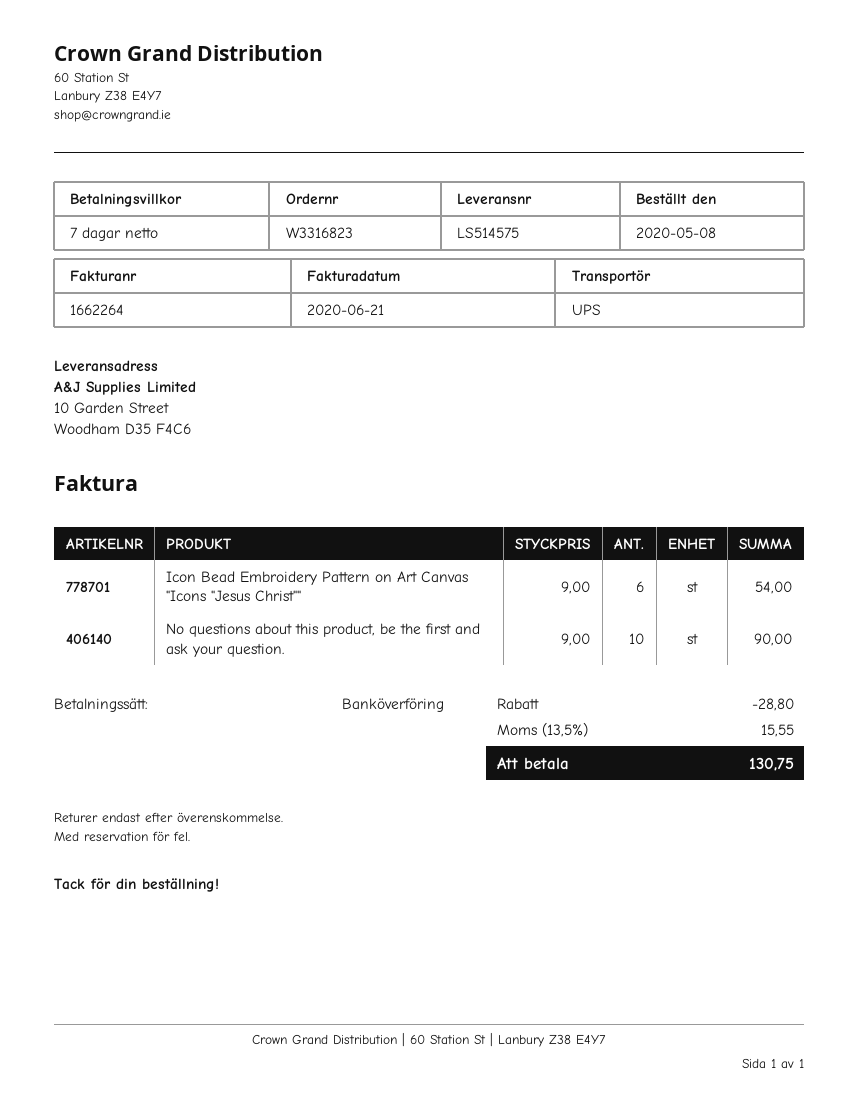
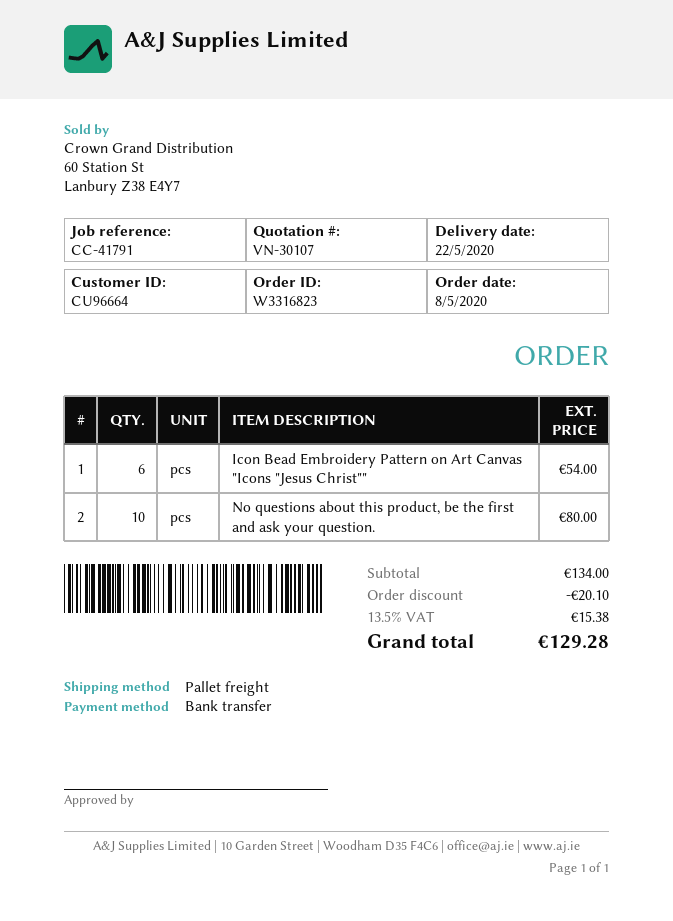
shipping method: UPS -> pallet freight
No questions about this product, be the first and ask your question.: 10 for 90.00 -> 10 for 80.00
discount: 28.80 -> 20.10
tax: 13.5% = 15.55 -> 13.5% = 15.38
total: 130.75 -> 129.28

